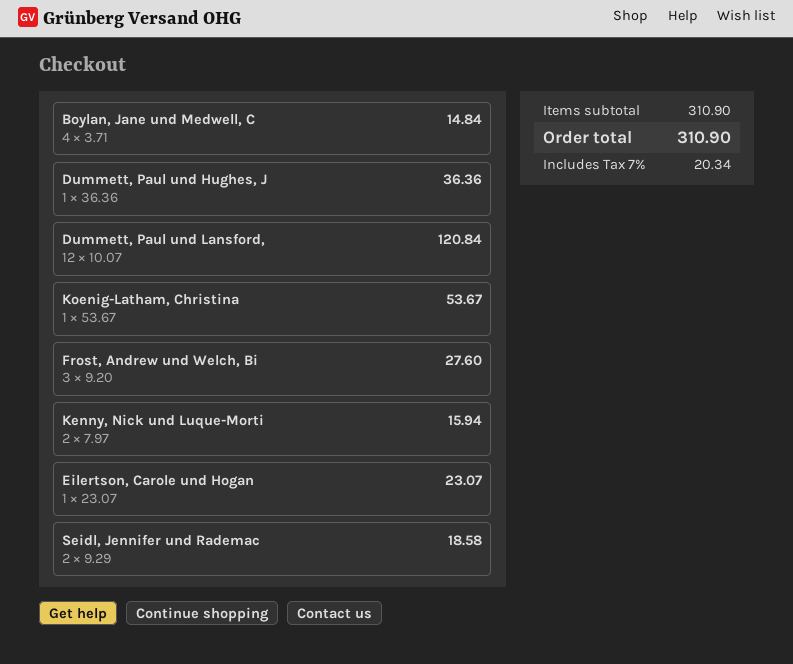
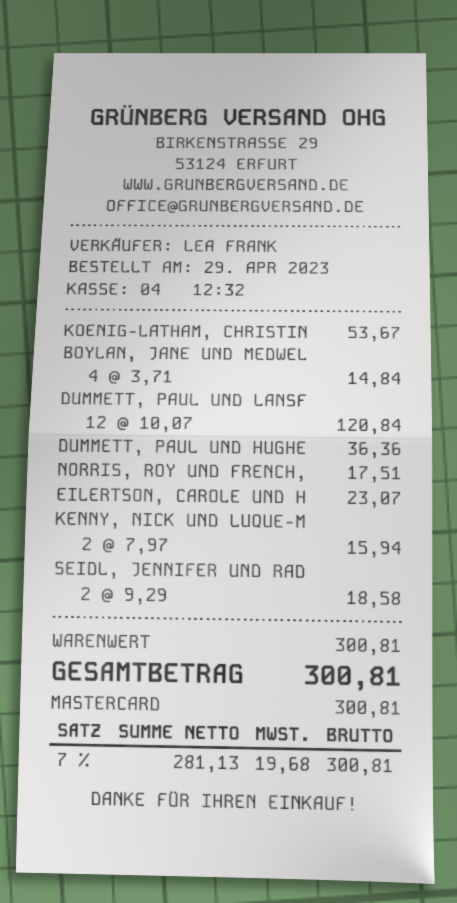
Frost, Andrew und Welch, Bi: 3 x 9.20 = 27.60 -> none
NORRIS, ROY UND FRENCH,: none -> 1 x 17.51 = 17.51
subtotal: 310.90 -> 300.81
tax: 7% = 20.34 -> 7% = 19.68
total: 310.90 -> 300.81

